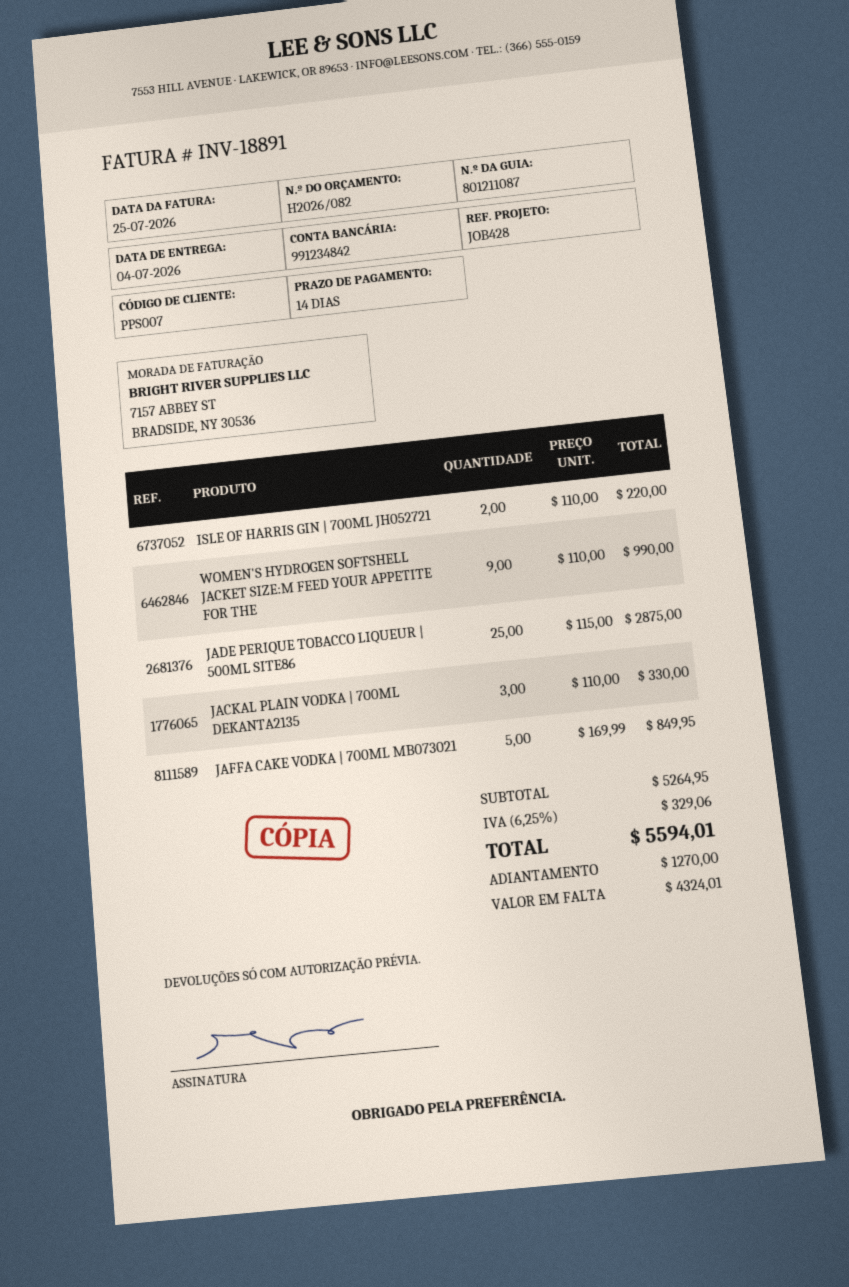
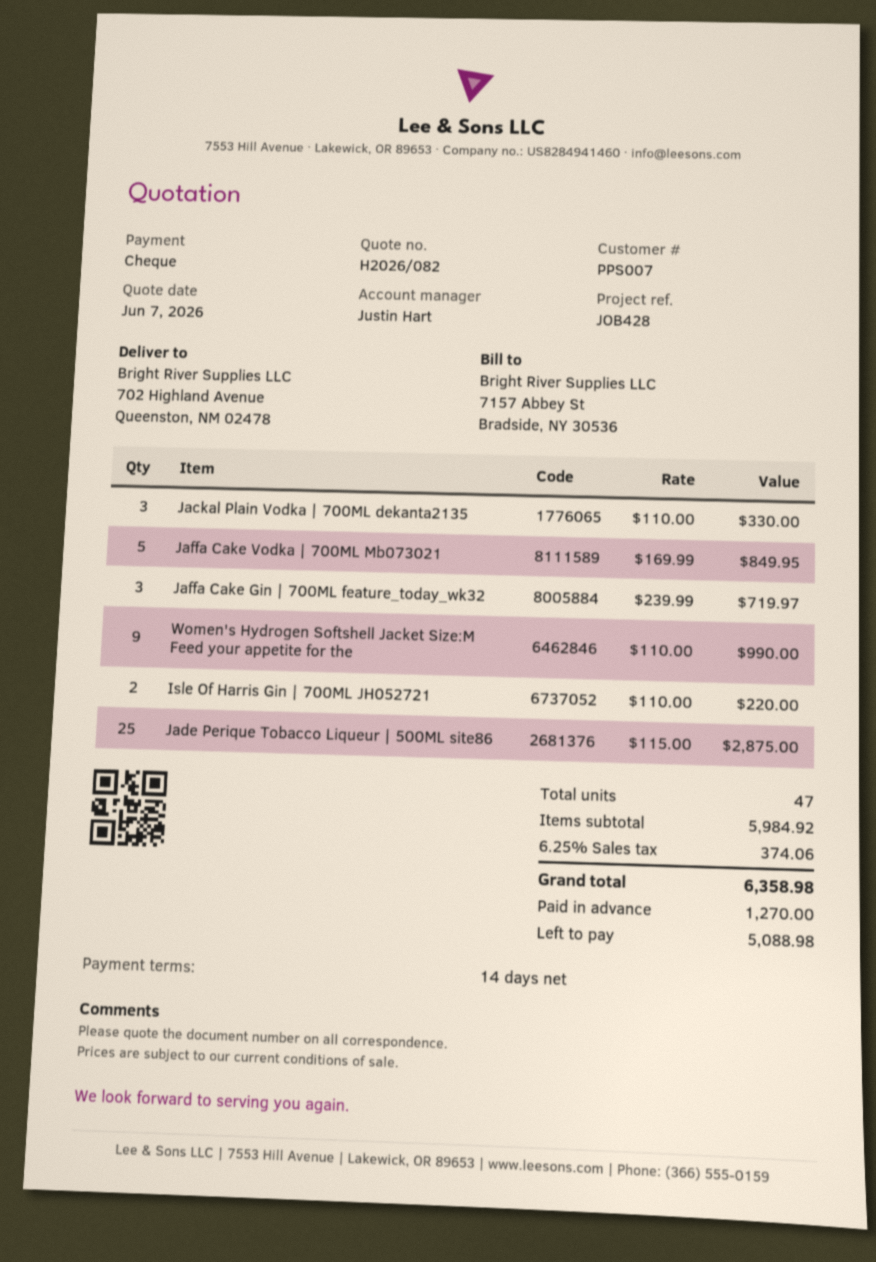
Jaffa Cake Gin | 700ML feature_today_wk32: none -> 3 x 239.99 = 719.97
subtotal: 5264.95 -> 5984.92
tax: 6.25% = 329.06 -> 6.25% = 374.06
total: 5594.01 -> 6358.98
balance: 4324.01 -> 5088.98

